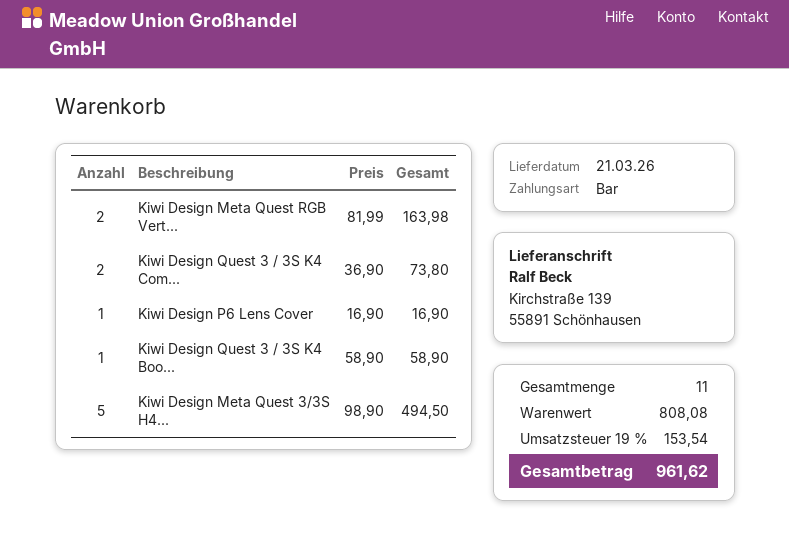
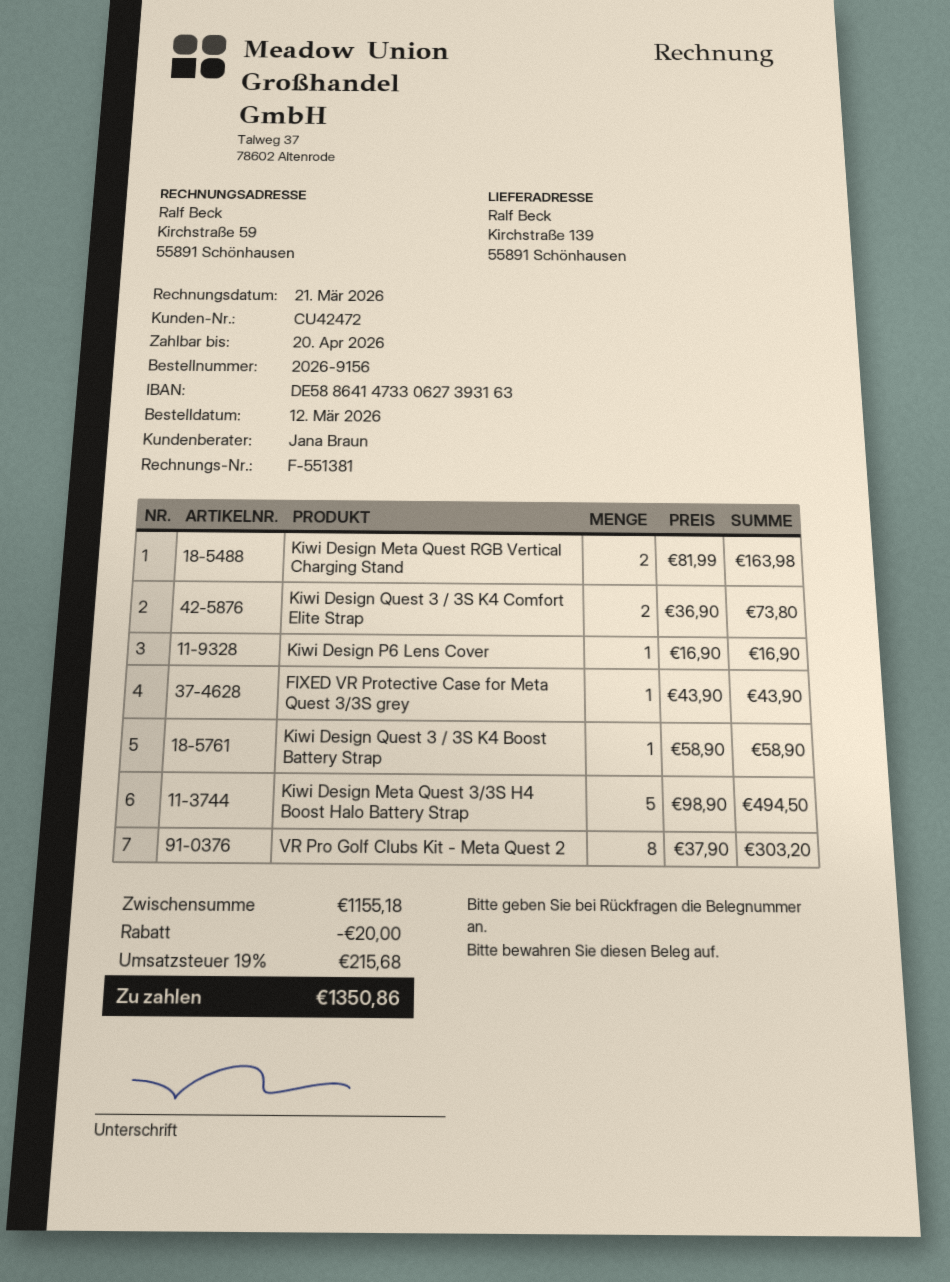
FIXED VR Protective Case for Meta Quest 3/3S grey: none -> 1 x 43.90 = 43.90
VR Pro Golf Clubs Kit - Meta Quest 2: none -> 8 x 37.90 = 303.20
subtotal: 808.08 -> 1155.18
discount: none -> 20.00
tax: 19% = 153.54 -> 19% = 215.68
total: 961.62 -> 1350.86

